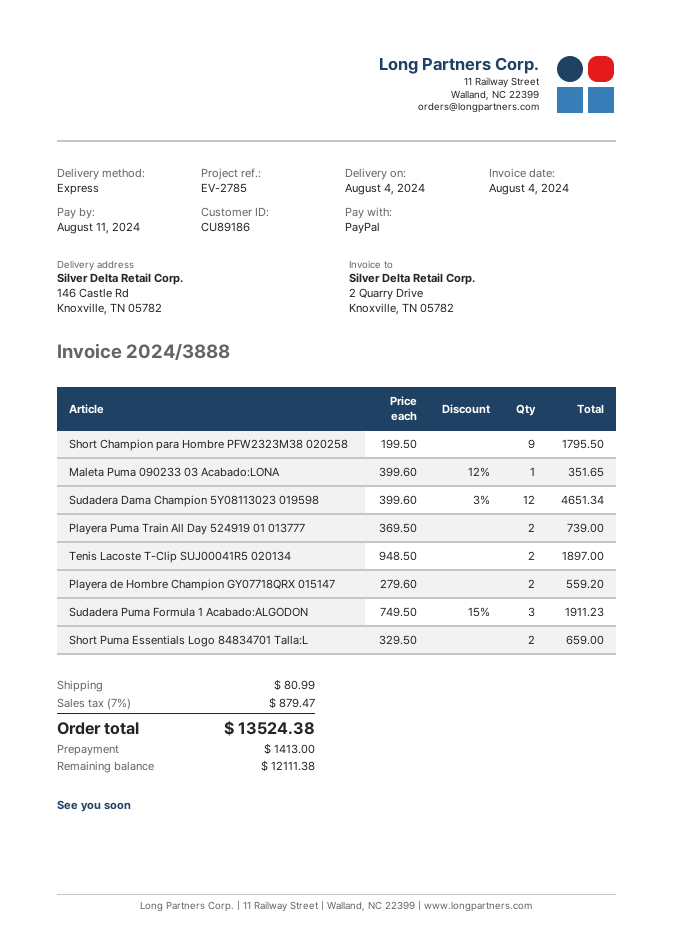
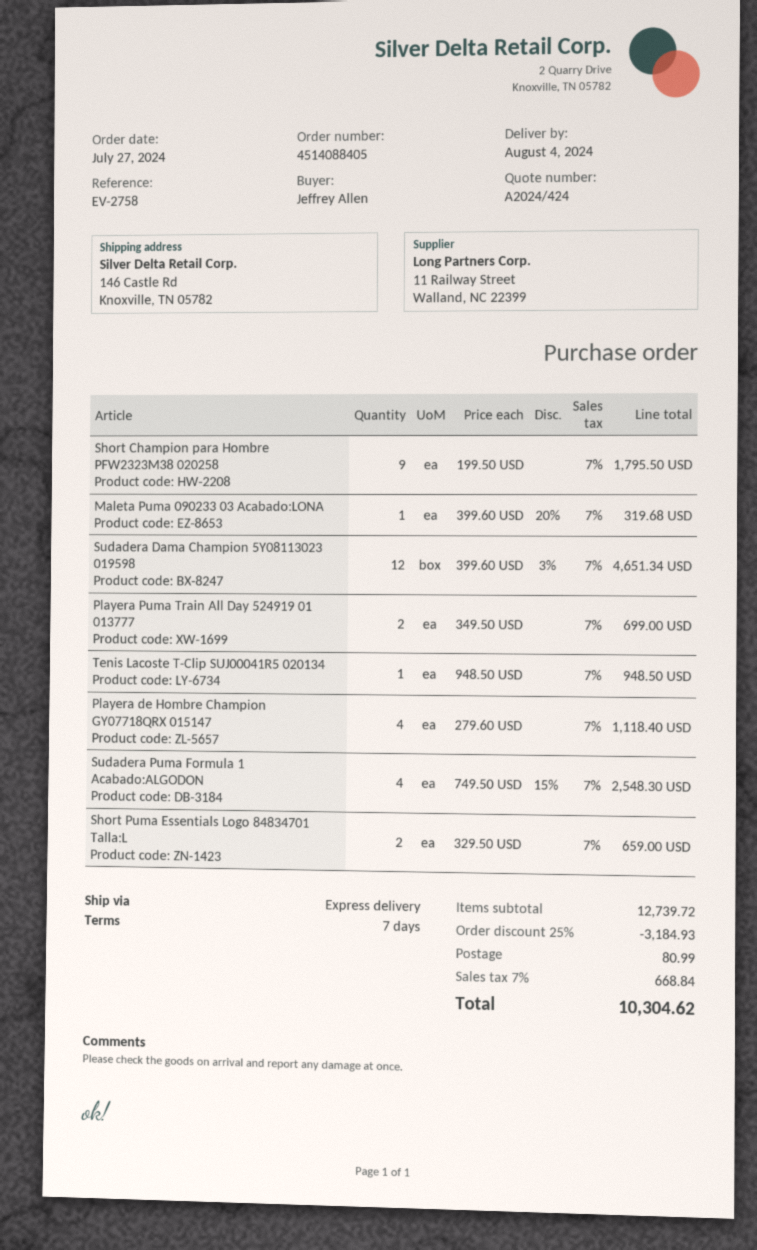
reference: EV-2785 -> EV-2758
Maleta Puma 090233 03 Acabado:LONA: 1 x 399.60 - 12% = 351.65 -> 1 x 399.60 - 20% = 319.68
Playera Puma Train All Day 524919 01 013777: 2 x 369.50 = 739.00 -> 2 x 349.50 = 699.00
Tenis Lacoste T-Clip SUJ00041R5 020134: 2 x 948.50 = 1897.00 -> 1 x 948.50 = 948.50
Playera de Hombre Champion GY07718QRX 015147: 2 x 279.60 = 559.20 -> 4 x 279.60 = 1118.40
Sudadera Puma Formula 1 Acabado:ALGODON: 3 x 749.50 - 15% = 1911.23 -> 4 x 749.50 - 15% = 2548.30
discount: none -> 25% = 3184.93
tax: 7% = 879.47 -> 7% = 668.84
total: 13524.38 -> 10304.62

